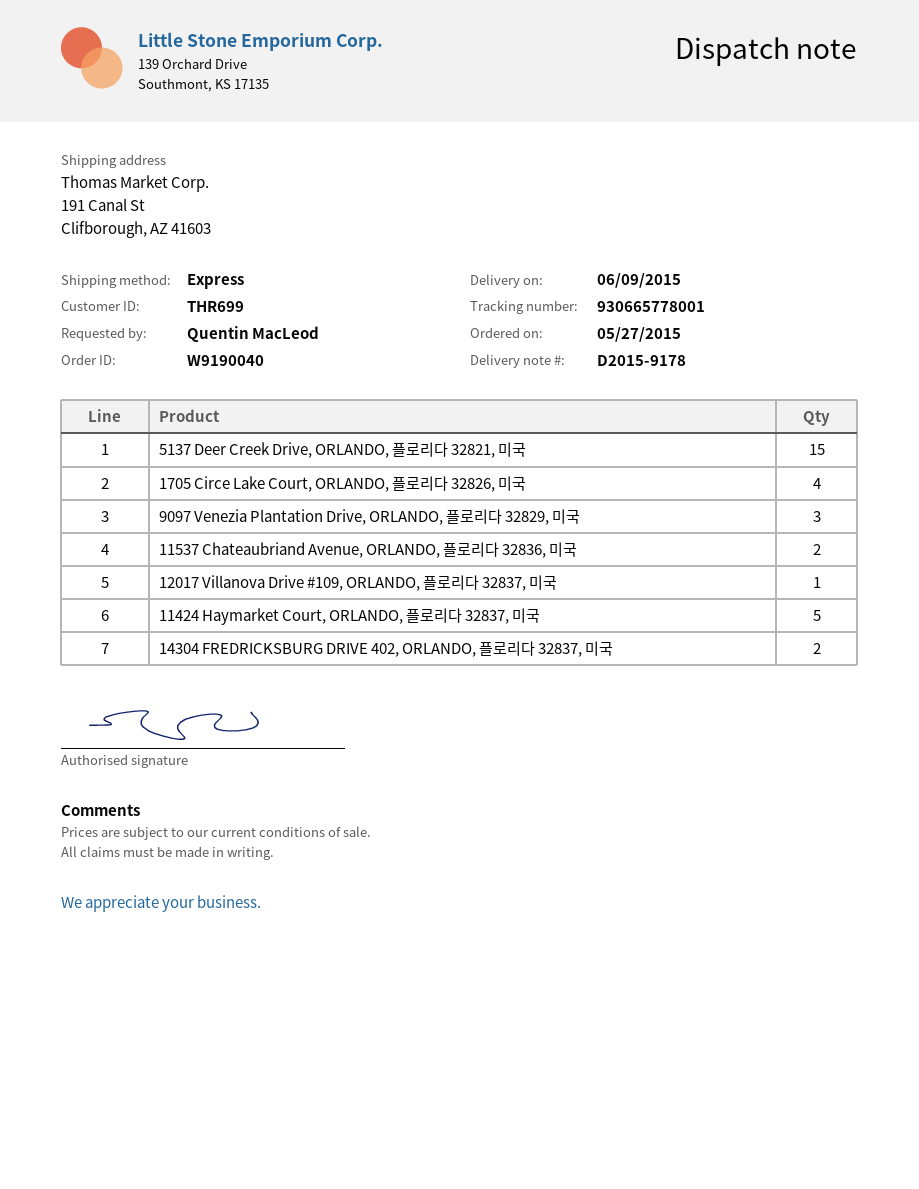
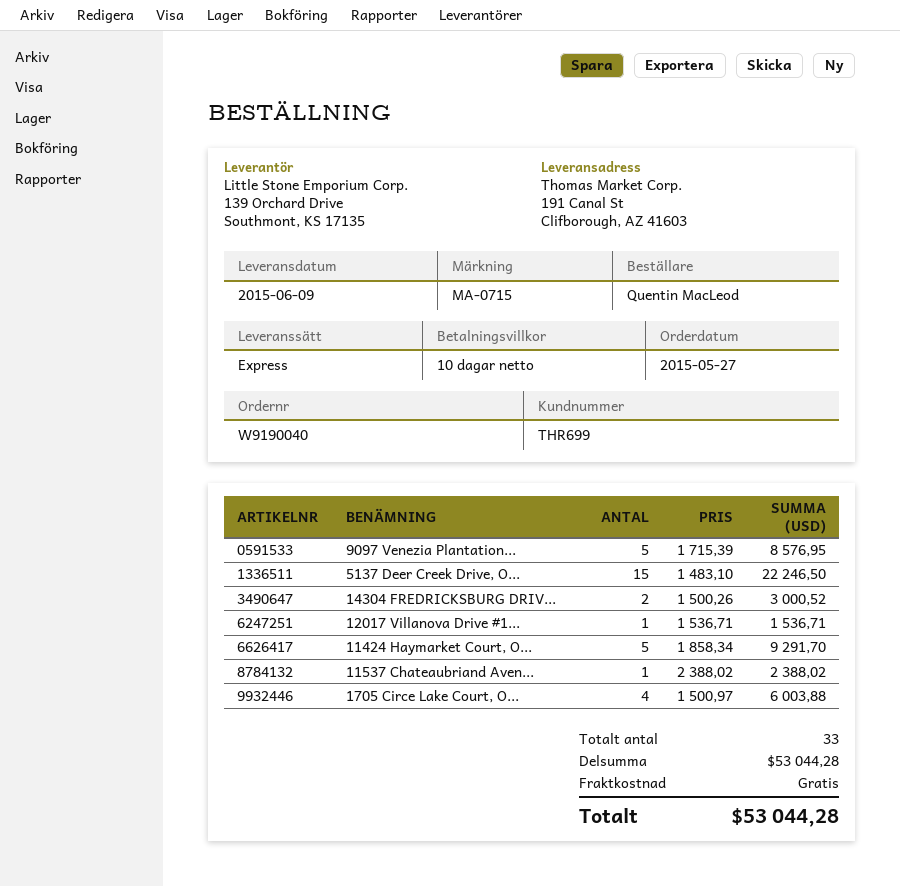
9097 Venezia Plantation Drive, ORLANDO, 플로리다 32829, 미국: 3 -> 5
11537 Chateaubriand Avenue, ORLANDO, 플로리다 32836, 미국: 2 -> 1

